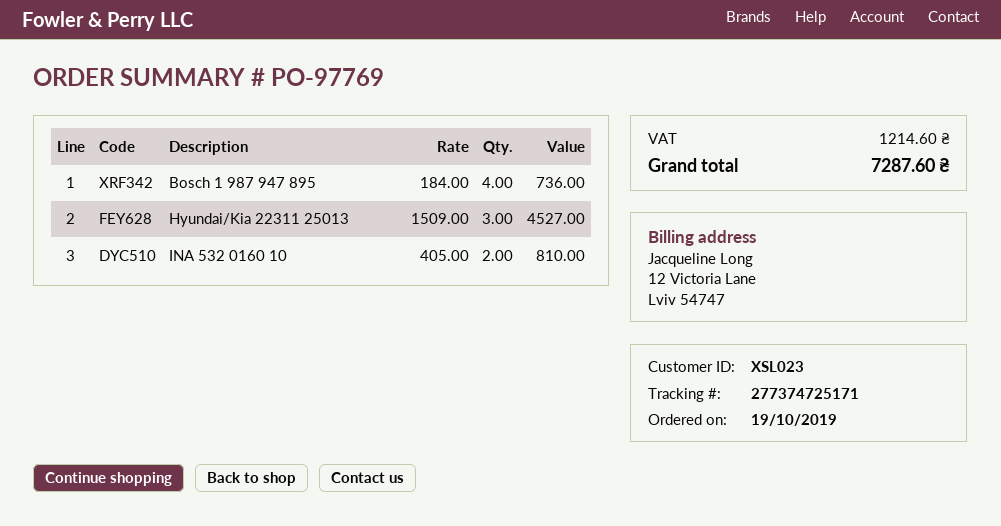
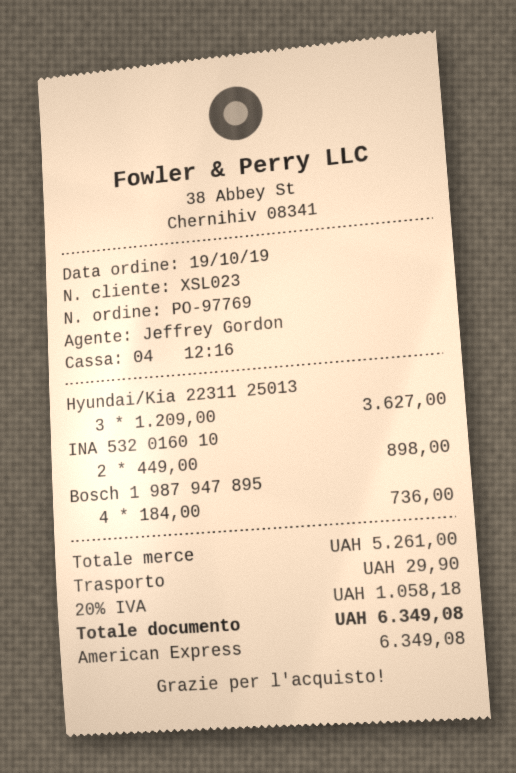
Hyundai/Kia 22311 25013: 3 x 1509.00 = 4527.00 -> 3 x 1209.00 = 3627.00
INA 532 0160 10: 2 x 405.00 = 810.00 -> 2 x 449.00 = 898.00
shipping: none -> 29.90
tax: 1214.60 -> 1058.18
total: 7287.60 -> 6349.08

